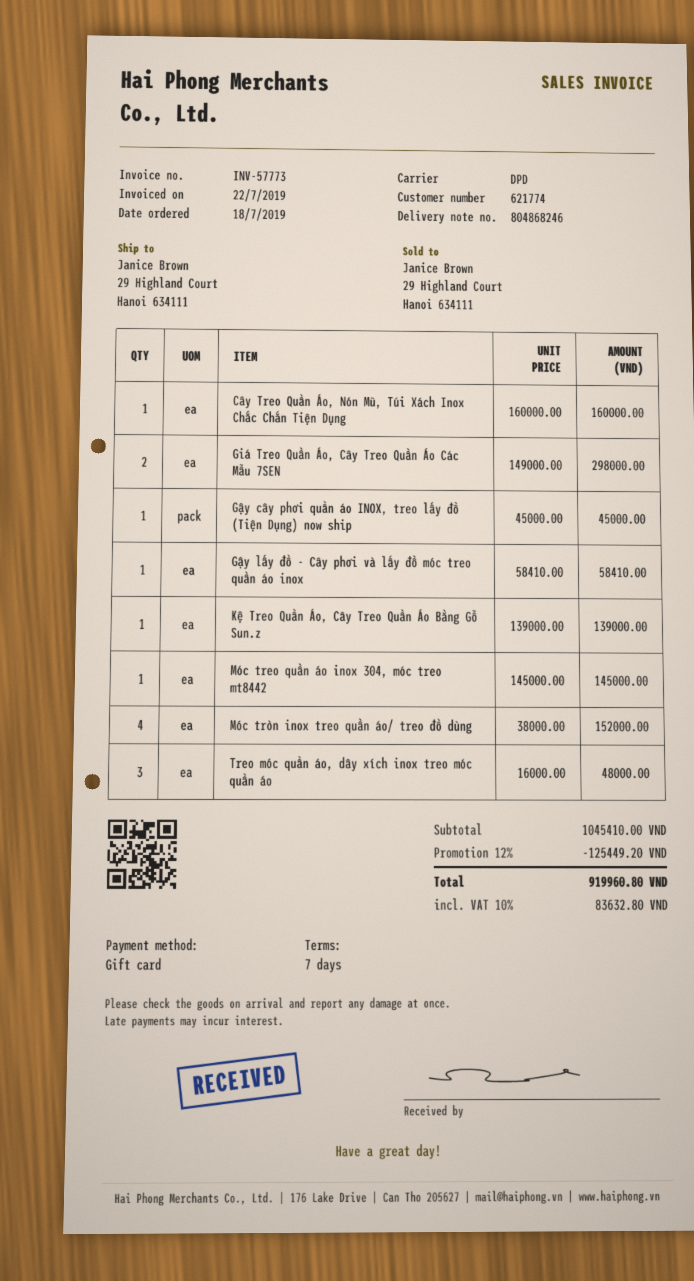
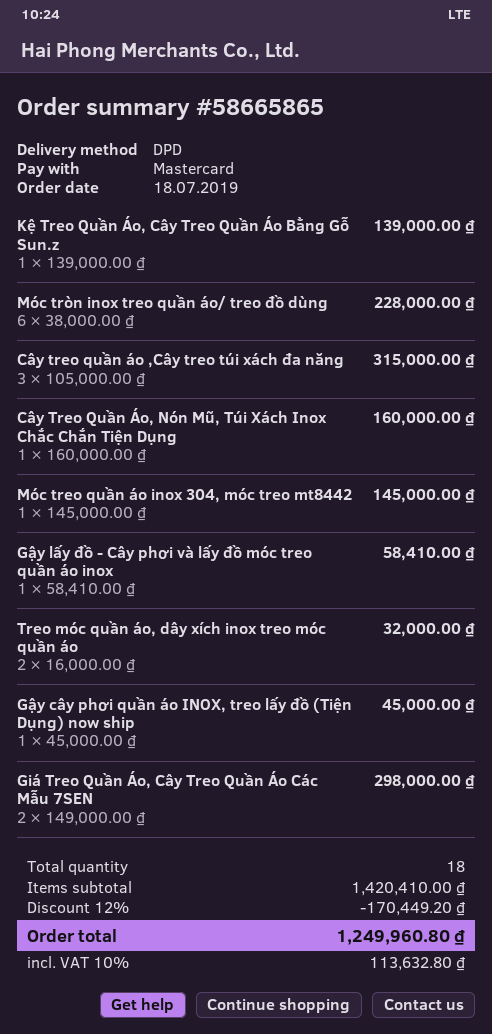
payment method: gift card -> Mastercard
Móc tròn inox treo quần áo/ treo đồ dùng: 4 x 38000.00 = 152000.00 -> 6 x 38000.00 = 228000.00
Treo móc quần áo, dây xích inox treo móc quần áo: 3 x 16000.00 = 48000.00 -> 2 x 16000.00 = 32000.00
Cây treo quần áo ,Cây treo túi xách đa năng: none -> 3 x 105000.00 = 315000.00
subtotal: 1045410.00 -> 1420410.00
discount: 12% = 125449.20 -> 12% = 170449.20
tax: 10% = 83632.80 -> 10% = 113632.80
total: 919960.80 -> 1249960.80

